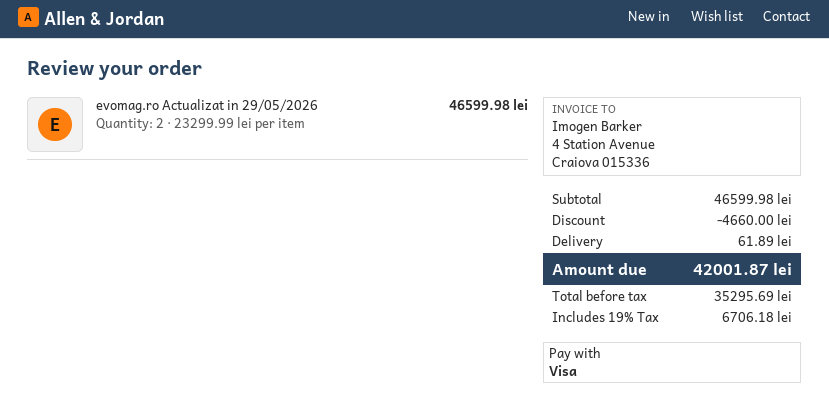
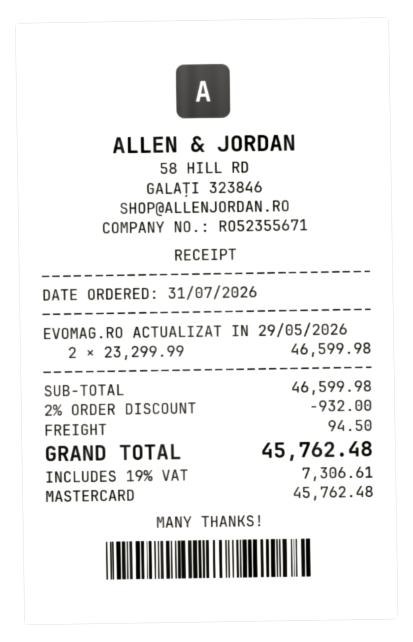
payment method: Visa -> Mastercard
discount: 4660.00 -> 932.00
shipping: 61.89 -> 94.50
tax: 19% = 6706.18 -> 19% = 7306.61
total: 42001.87 -> 45762.48

